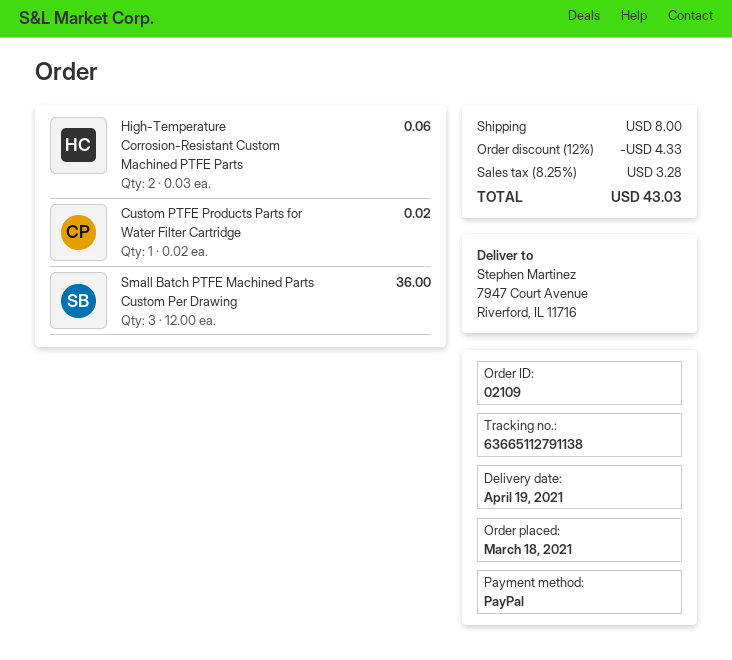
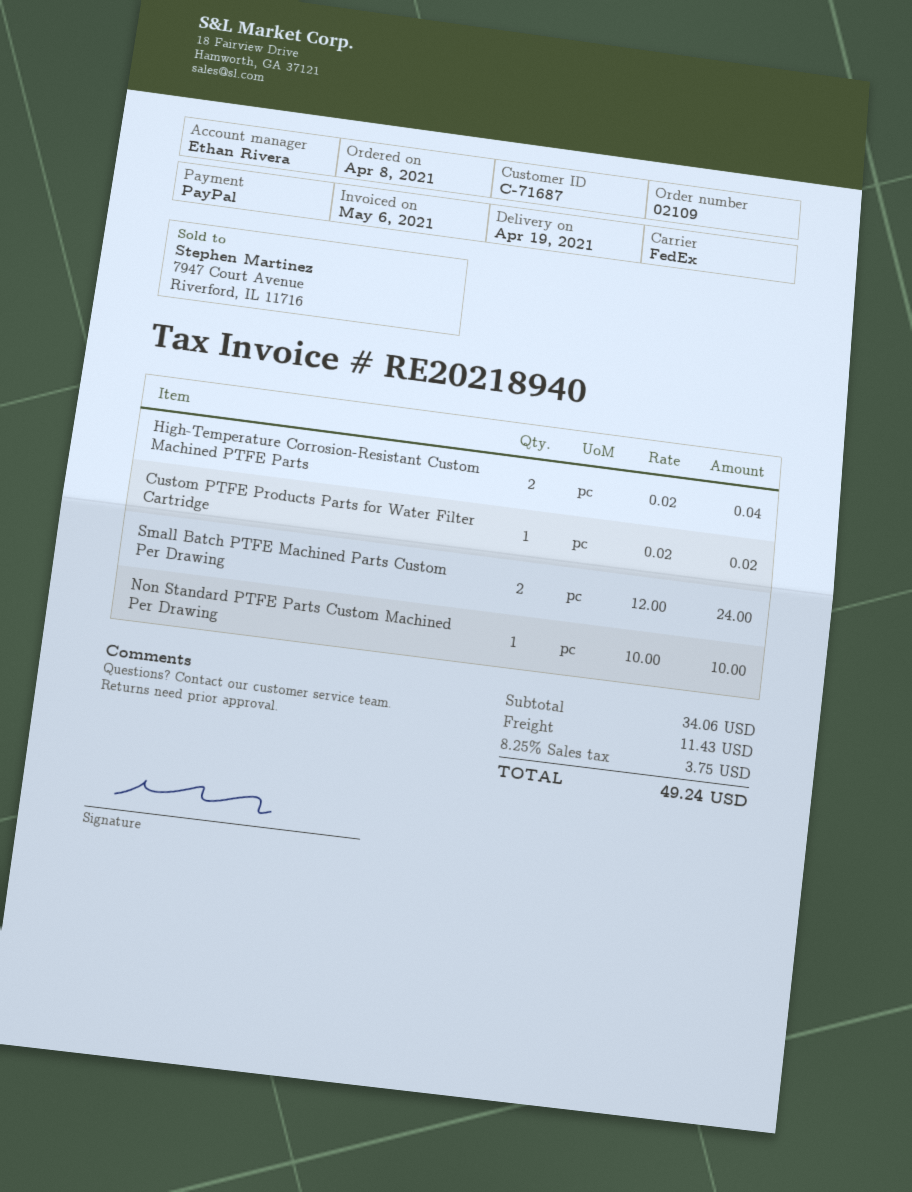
order date: 2021-03-18 -> 2021-04-08
High-Temperature Corrosion-Resistant Custom Machined PTFE Parts: 2 x 0.03 = 0.06 -> 2 x 0.02 = 0.04
Small Batch PTFE Machined Parts Custom Per Drawing: 3 x 12.00 = 36.00 -> 2 x 12.00 = 24.00
Non Standard PTFE Parts Custom Machined Per Drawing: none -> 1 x 10.00 = 10.00
discount: 12% = 4.33 -> none
shipping: 8.00 -> 11.43
tax: 8.25% = 3.28 -> 8.25% = 3.75
total: 43.03 -> 49.24

